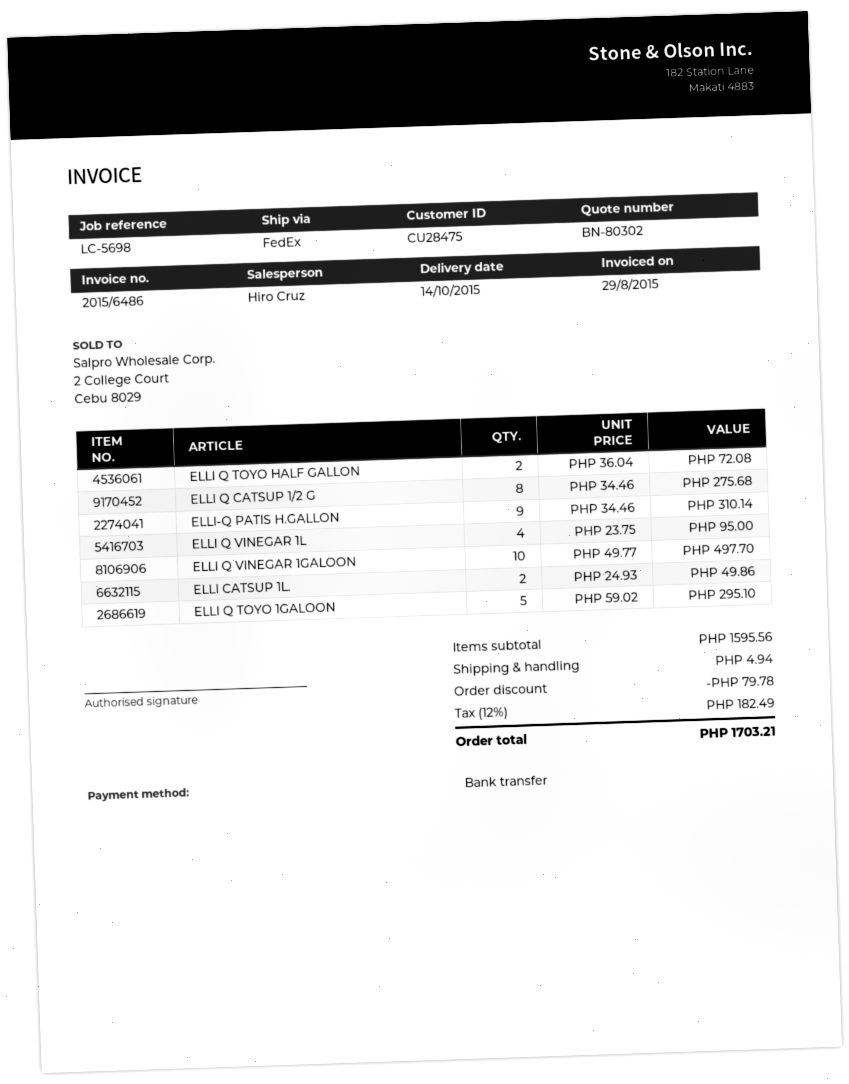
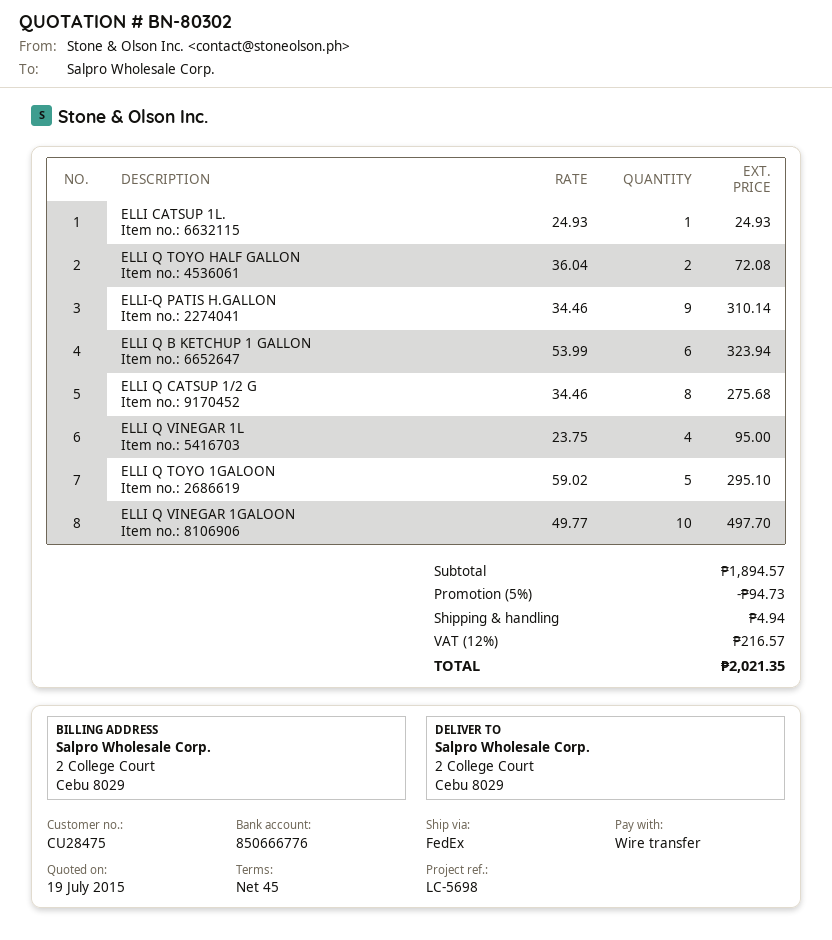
ELLI CATSUP 1L.: 2 x 24.93 = 49.86 -> 1 x 24.93 = 24.93
ELLI Q B KETCHUP 1 GALLON: none -> 6 x 53.99 = 323.94
subtotal: 1595.56 -> 1894.57
discount: 79.78 -> 94.73
tax: 12% = 182.49 -> 12% = 216.57
total: 1703.21 -> 2021.35

